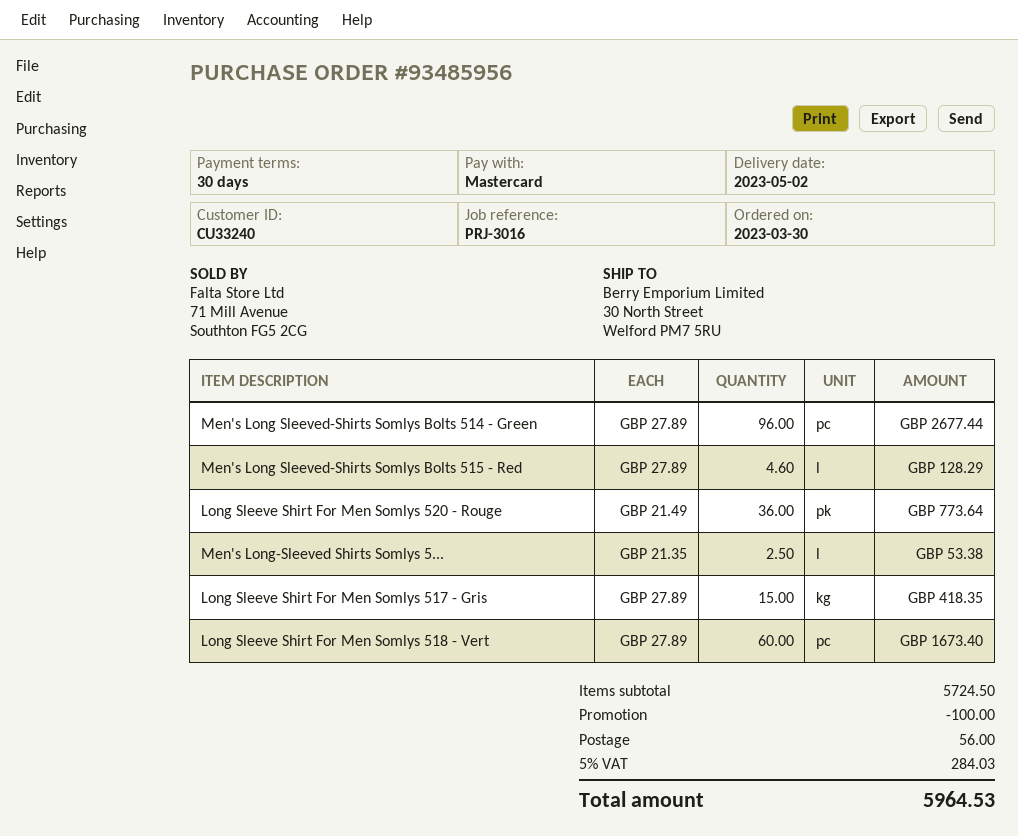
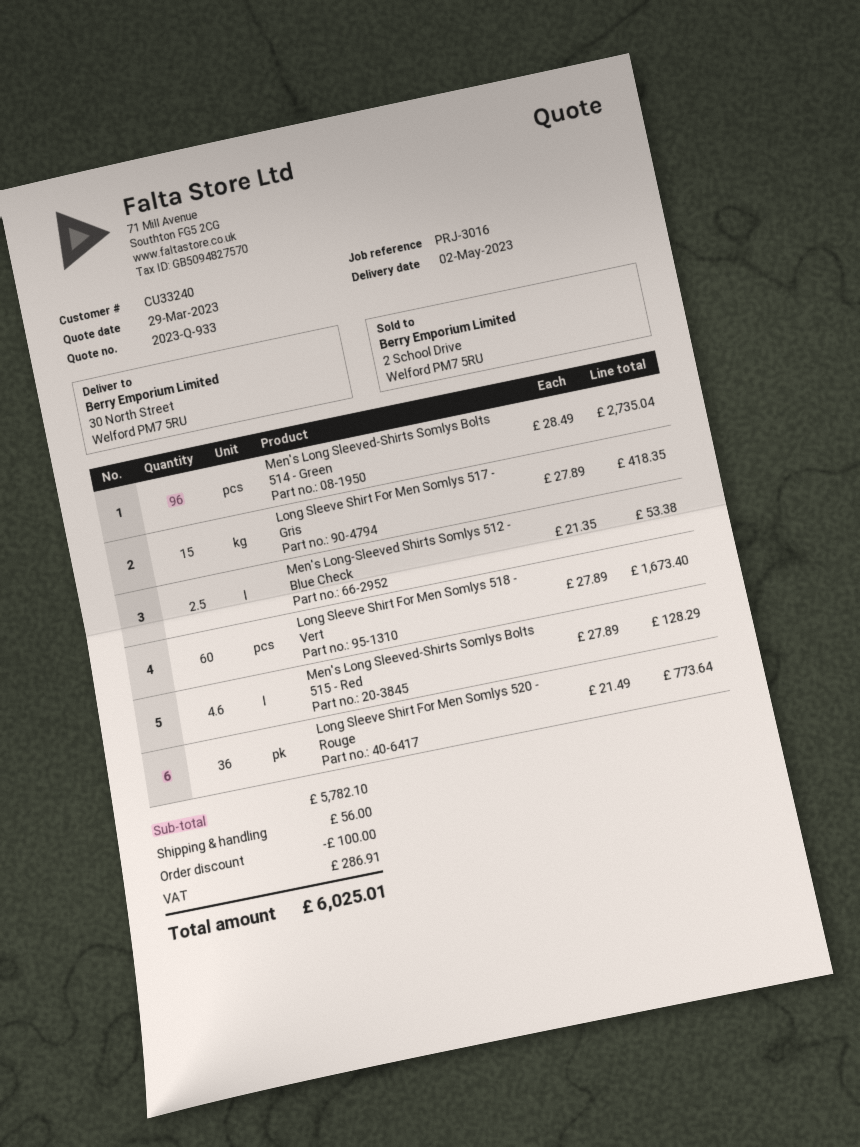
Men's Long Sleeved-Shirts Somlys Bolts 514 - Green: 96 x 27.89 = 2677.44 -> 96 x 28.49 = 2735.04
subtotal: 5724.50 -> 5782.10
tax: 284.03 -> 286.91
total: 5964.53 -> 6025.01

